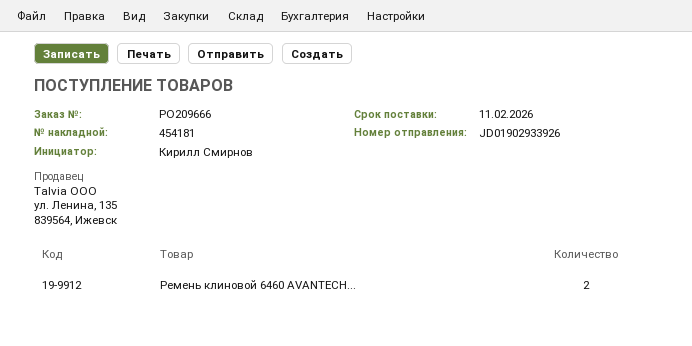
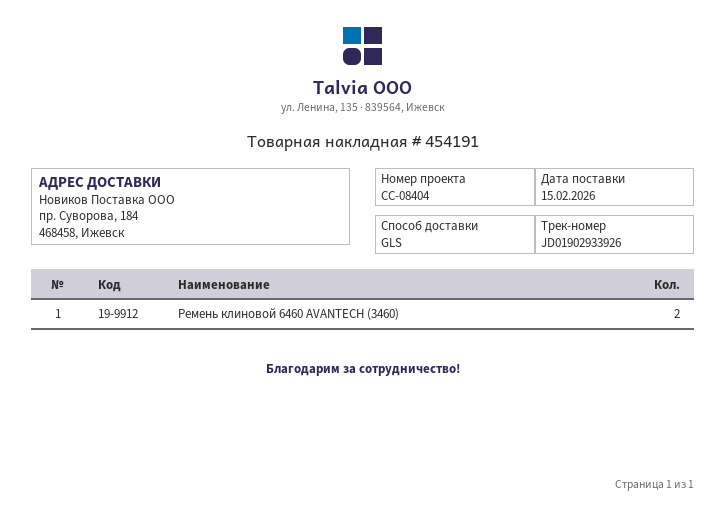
delivery note number: 454181 -> 454191
delivery date: 2026-02-11 -> 2026-02-15

